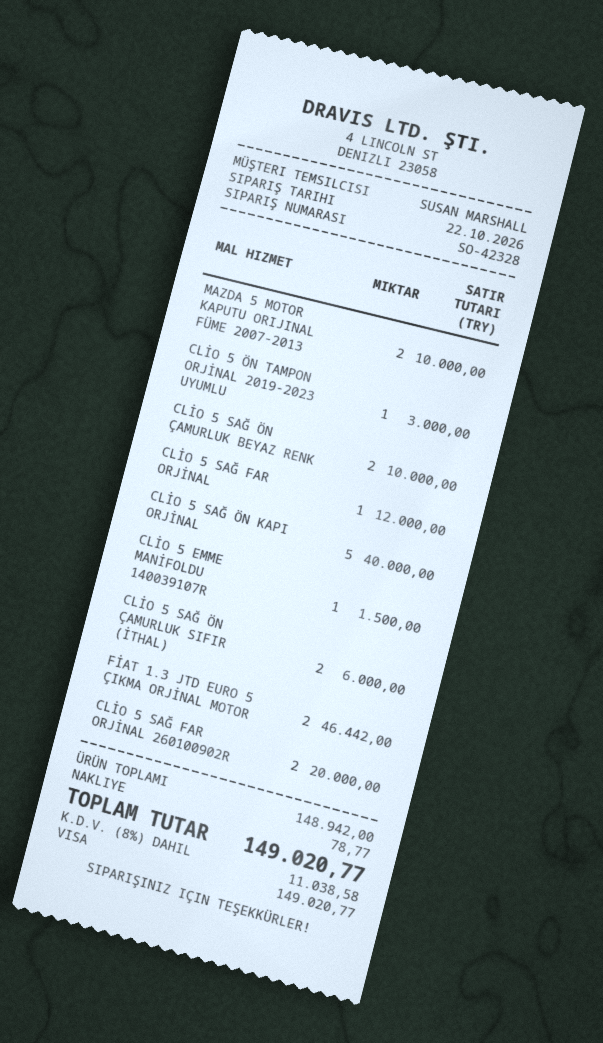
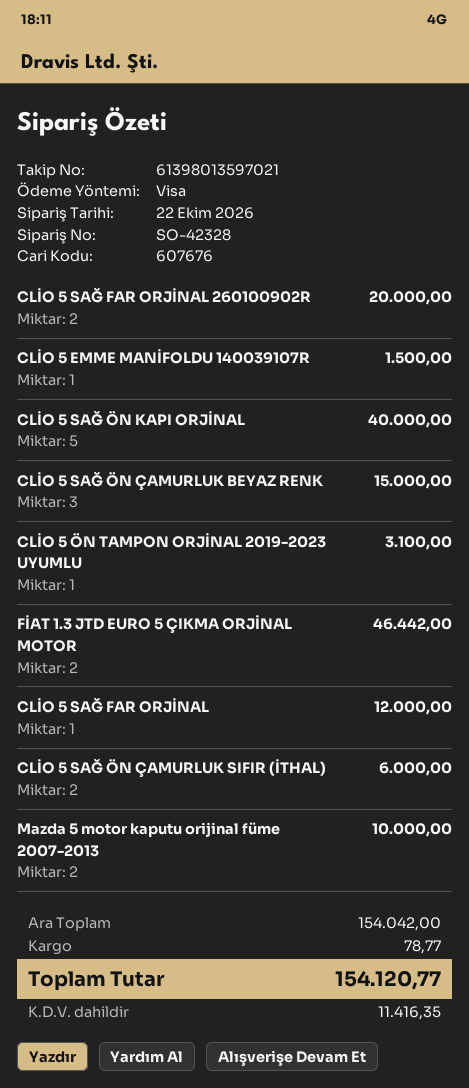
CLİO 5 ÖN TAMPON ORJİNAL 2019-2023 UYUMLU: 1 for 3000.00 -> 1 for 3100.00
CLİO 5 SAĞ ÖN ÇAMURLUK BEYAZ RENK: 2 for 10000.00 -> 3 for 15000.00
subtotal: 148942.00 -> 154042.00
tax: 11038.58 -> 11416.35
total: 149020.77 -> 154120.77

